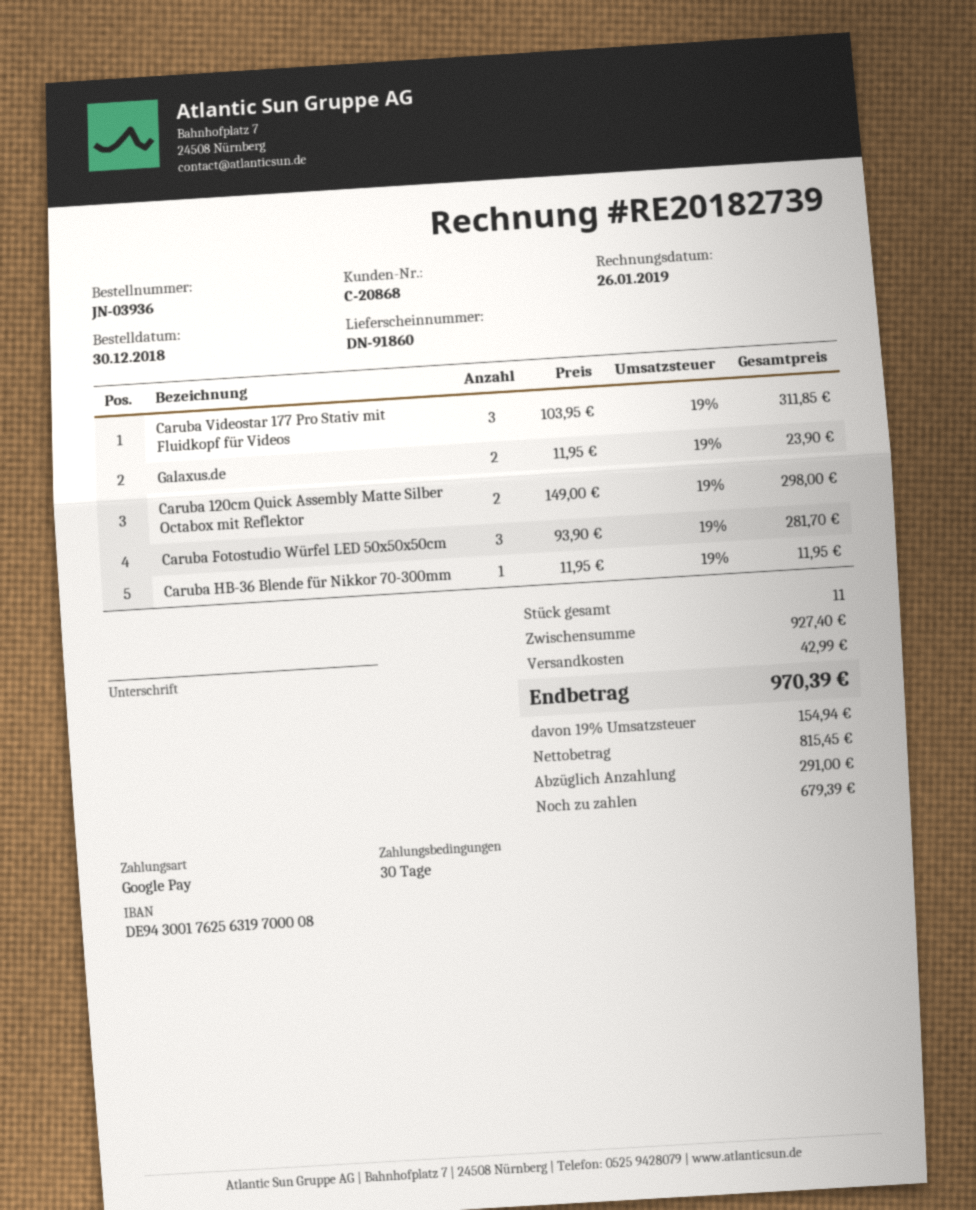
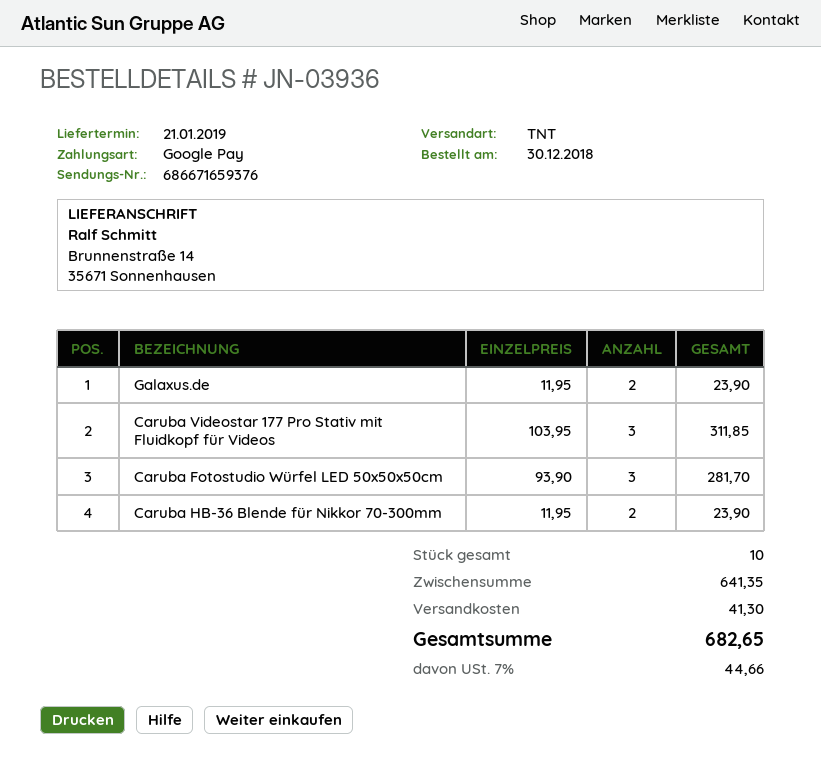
Caruba 120cm Quick Assembly Matte Silber Octabox mit Reflektor: 2 x 149.00 = 298.00 -> none
Caruba HB-36 Blende für Nikkor 70-300mm: 1 x 11.95 = 11.95 -> 2 x 11.95 = 23.90
total quantity: 11 -> 10
subtotal: 927.40 -> 641.35
shipping: 42.99 -> 41.30
tax: 19% = 154.94 -> 7% = 44.66
total: 970.39 -> 682.65

